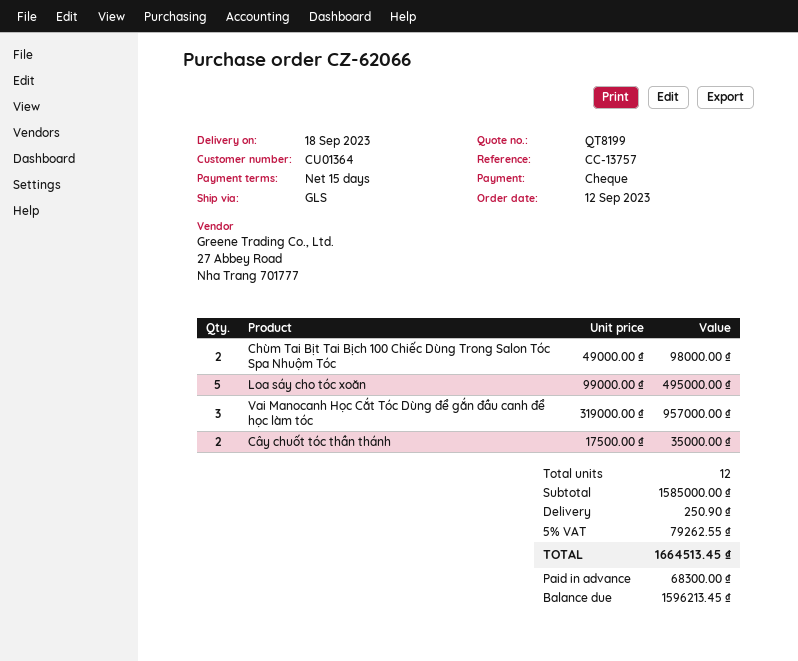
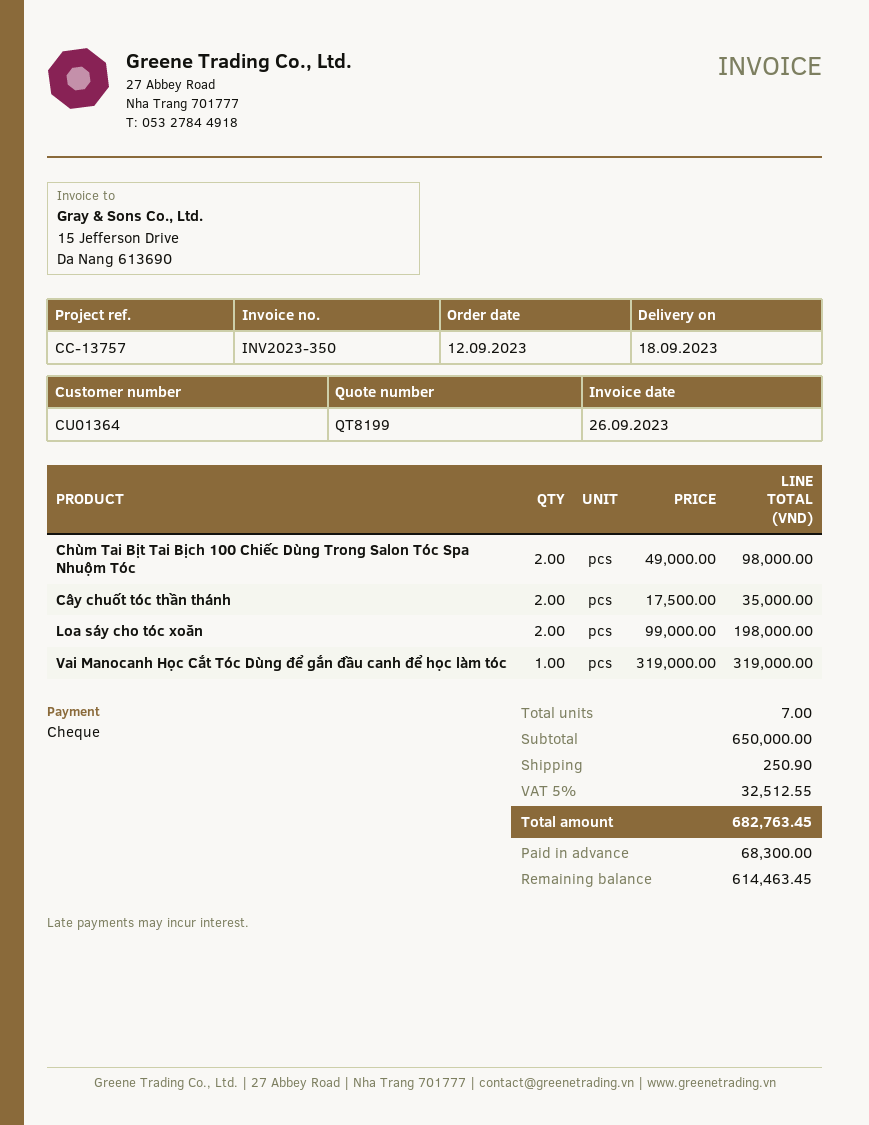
Loa sáy cho tóc xoăn: 5 x 99000.00 = 495000.00 -> 2 x 99000.00 = 198000.00
Vai Manocanh Học Cắt Tóc Dùng để gắn đầu canh để học làm tóc: 3 x 319000.00 = 957000.00 -> 1 x 319000.00 = 319000.00
total quantity: 12 -> 7
subtotal: 1585000.00 -> 650000.00
tax: 5% = 79262.55 -> 5% = 32512.55
total: 1664513.45 -> 682763.45
balance: 1596213.45 -> 614463.45

